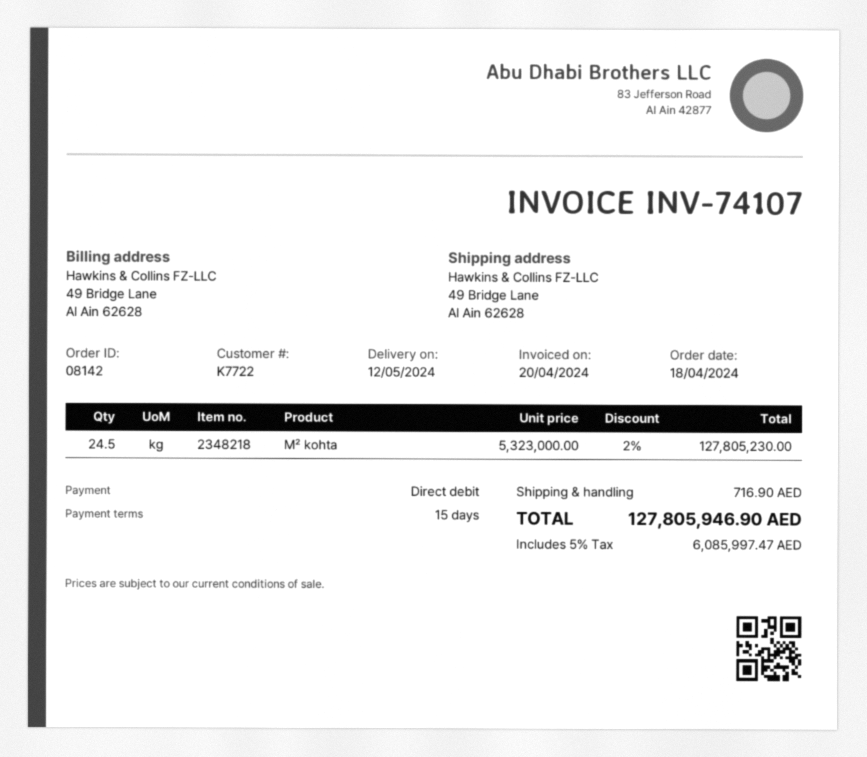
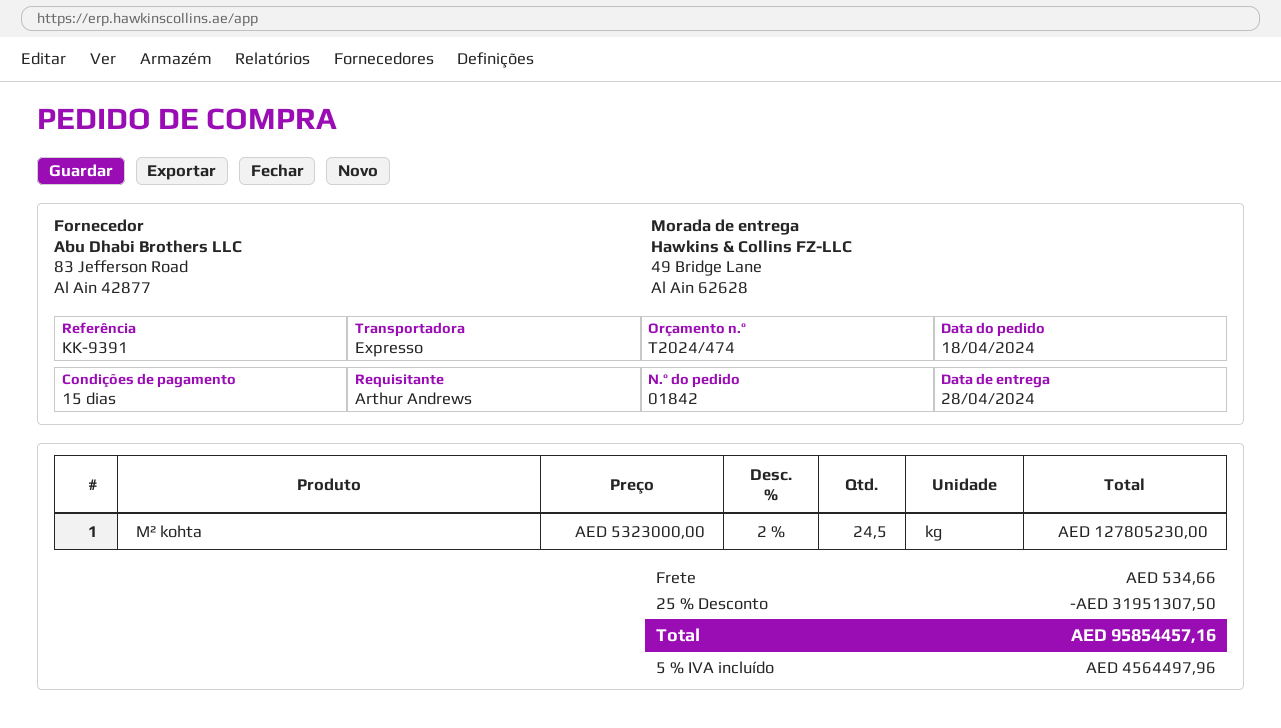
order number: 08142 -> 01842
delivery date: 2024-05-12 -> 2024-04-28
discount: none -> 25% = 31951307.50
shipping: 716.90 -> 534.66
tax: 5% = 6085997.47 -> 5% = 4564497.96
total: 127805946.90 -> 95854457.16

